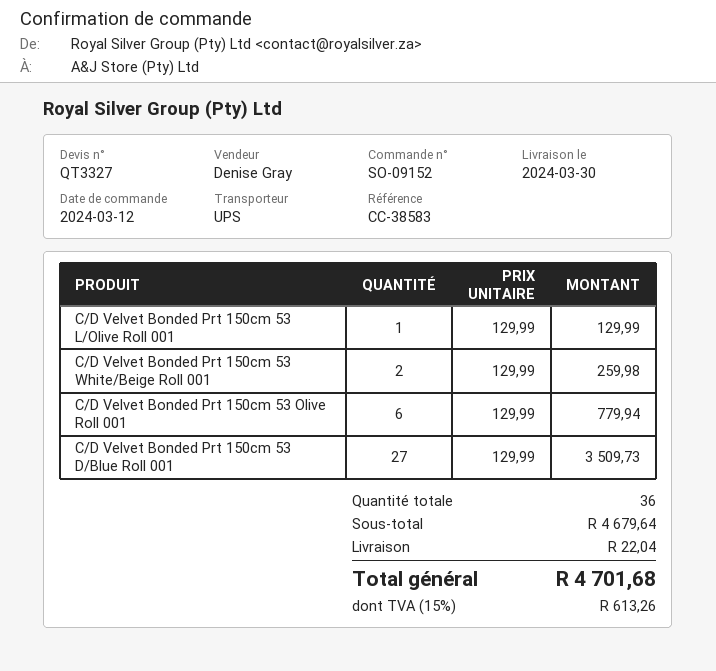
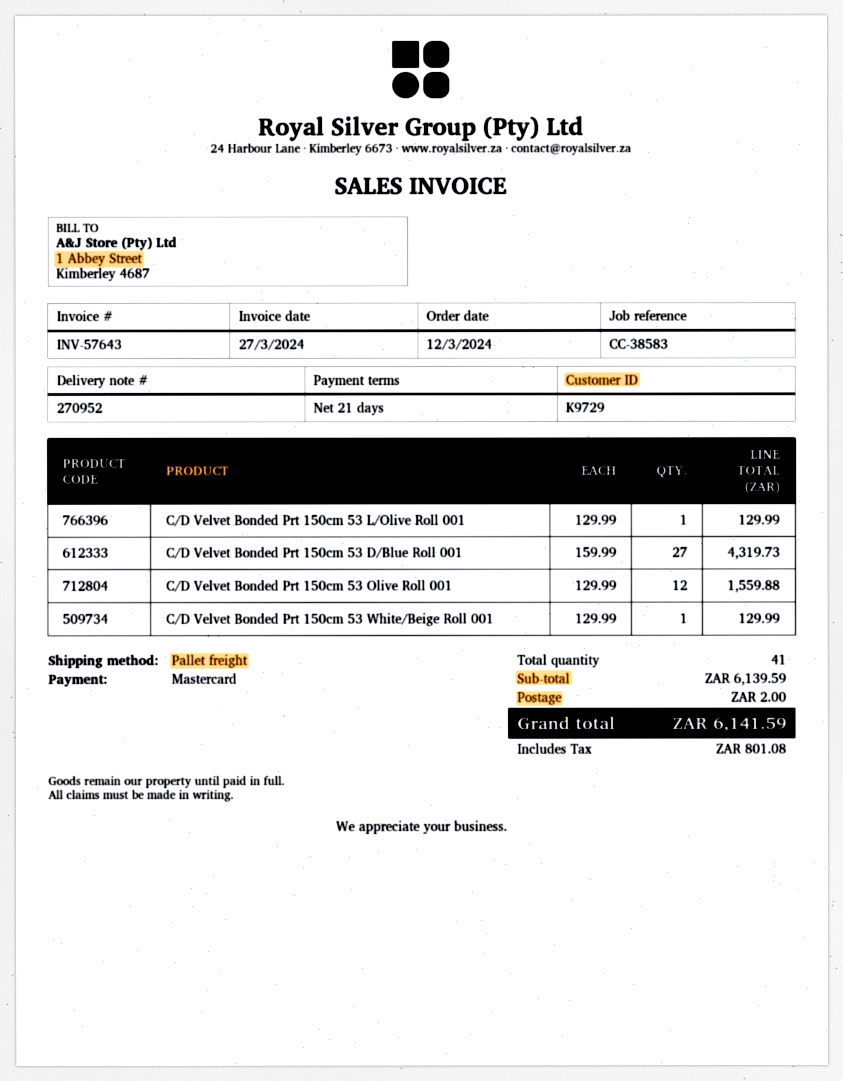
shipping method: UPS -> pallet freight
C/D Velvet Bonded Prt 150cm 53 White/Beige Roll 001: 2 x 129.99 = 259.98 -> 1 x 129.99 = 129.99
C/D Velvet Bonded Prt 150cm 53 Olive Roll 001: 6 x 129.99 = 779.94 -> 12 x 129.99 = 1559.88
C/D Velvet Bonded Prt 150cm 53 D/Blue Roll 001: 27 x 129.99 = 3509.73 -> 27 x 159.99 = 4319.73
total quantity: 36 -> 41
subtotal: 4679.64 -> 6139.59
shipping: 22.04 -> 2.00
tax: 613.26 -> 801.08
total: 4701.68 -> 6141.59

